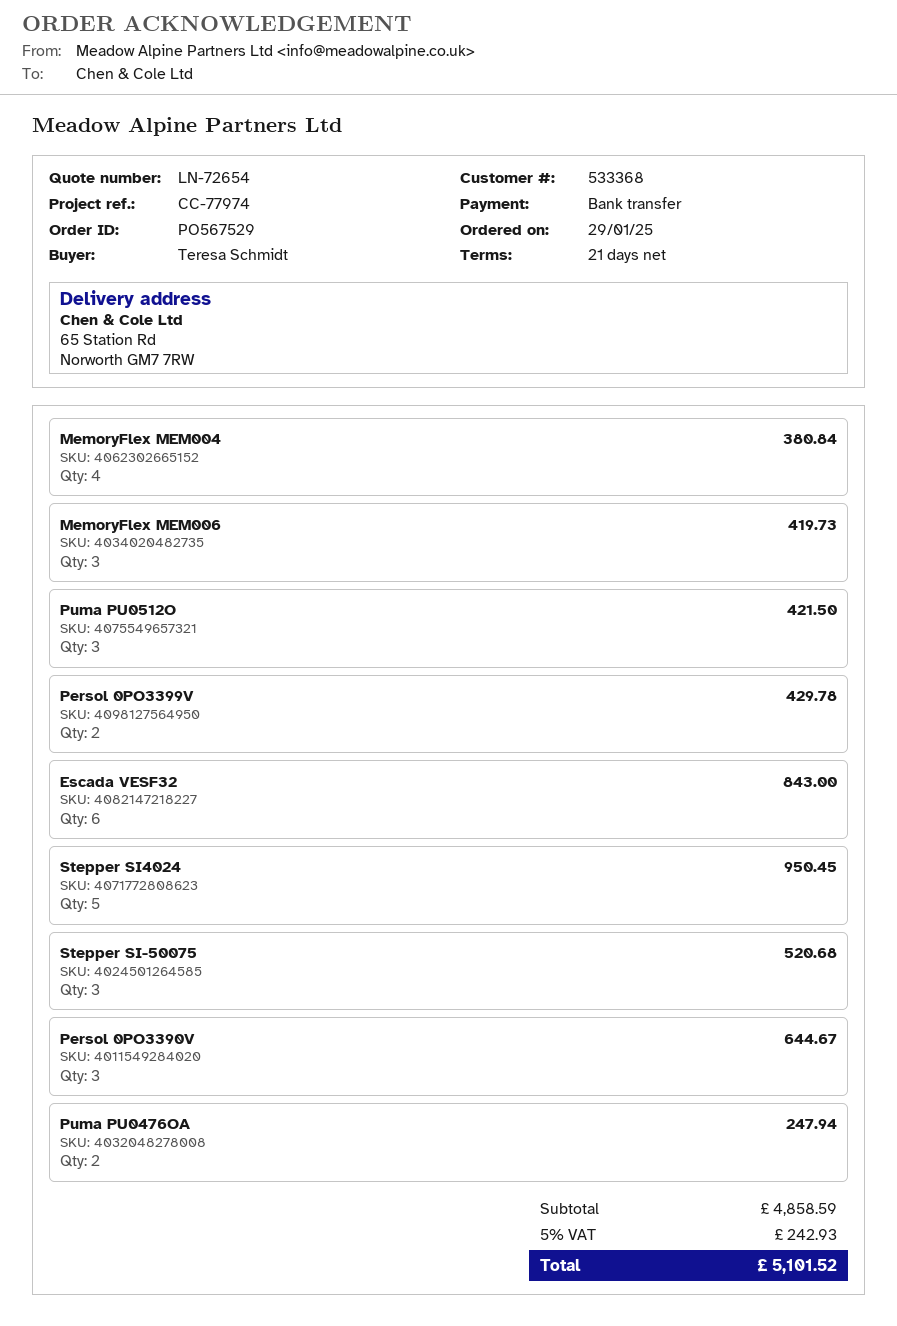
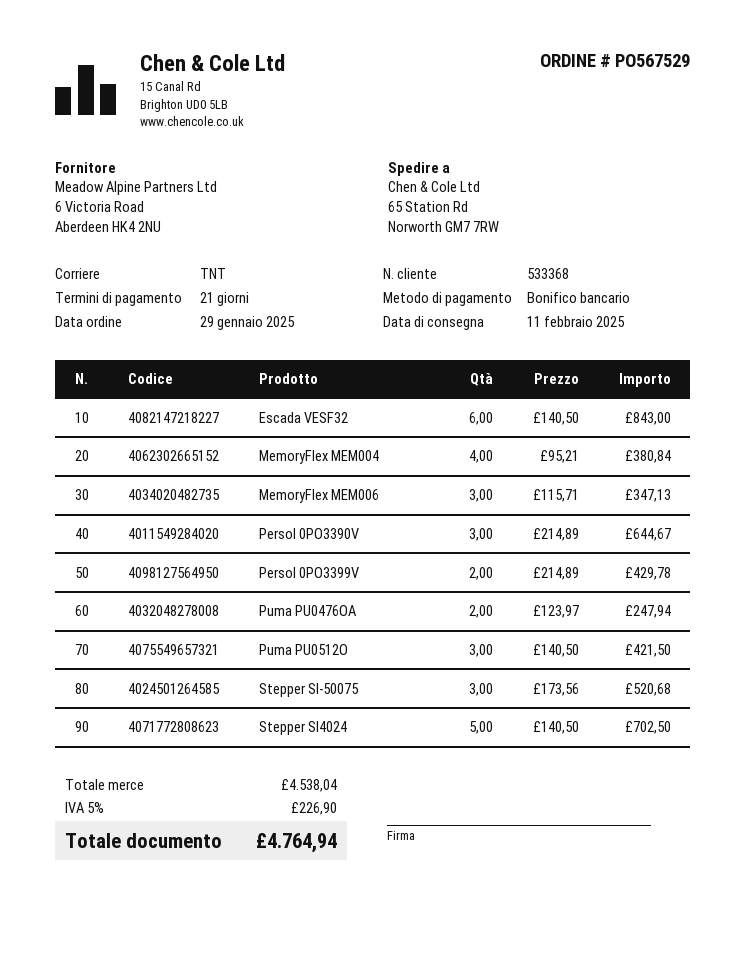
MemoryFlex MEM006: 3 for 419.73 -> 3 for 347.13
Stepper SI4024: 5 for 950.45 -> 5 for 702.50
subtotal: 4858.59 -> 4538.04
tax: 5% = 242.93 -> 5% = 226.90
total: 5101.52 -> 4764.94

